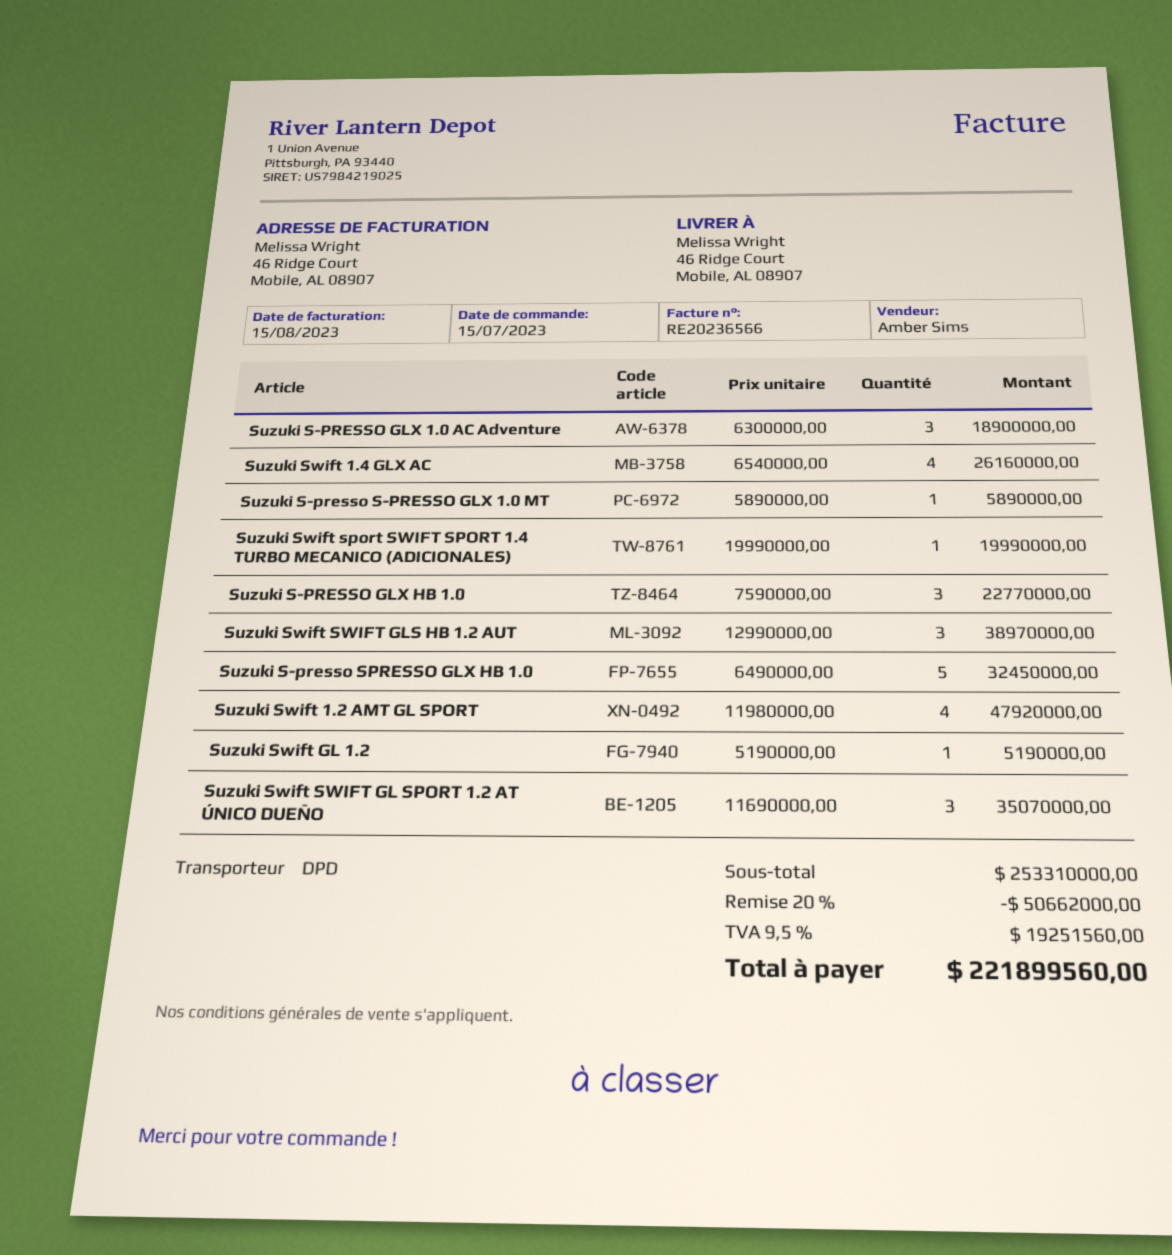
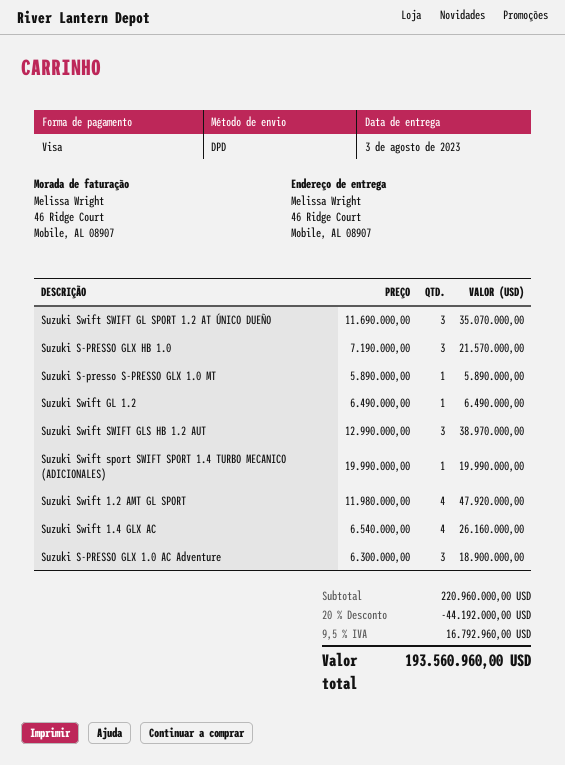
Suzuki S-PRESSO GLX HB 1.0: 3 x 7590000.00 = 22770000.00 -> 3 x 7190000.00 = 21570000.00
Suzuki S-presso SPRESSO GLX HB 1.0: 5 x 6490000.00 = 32450000.00 -> none
Suzuki Swift GL 1.2: 1 x 5190000.00 = 5190000.00 -> 1 x 6490000.00 = 6490000.00
subtotal: 253310000.00 -> 220960000.00
discount: 20% = 50662000.00 -> 20% = 44192000.00
tax: 9.5% = 19251560.00 -> 9.5% = 16792960.00
total: 221899560.00 -> 193560960.00

